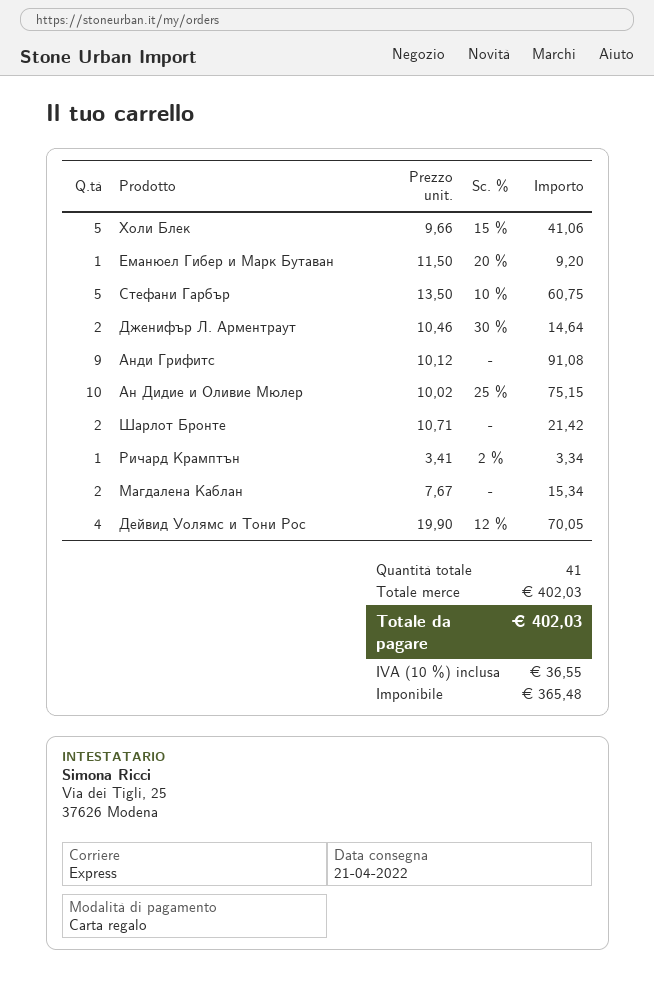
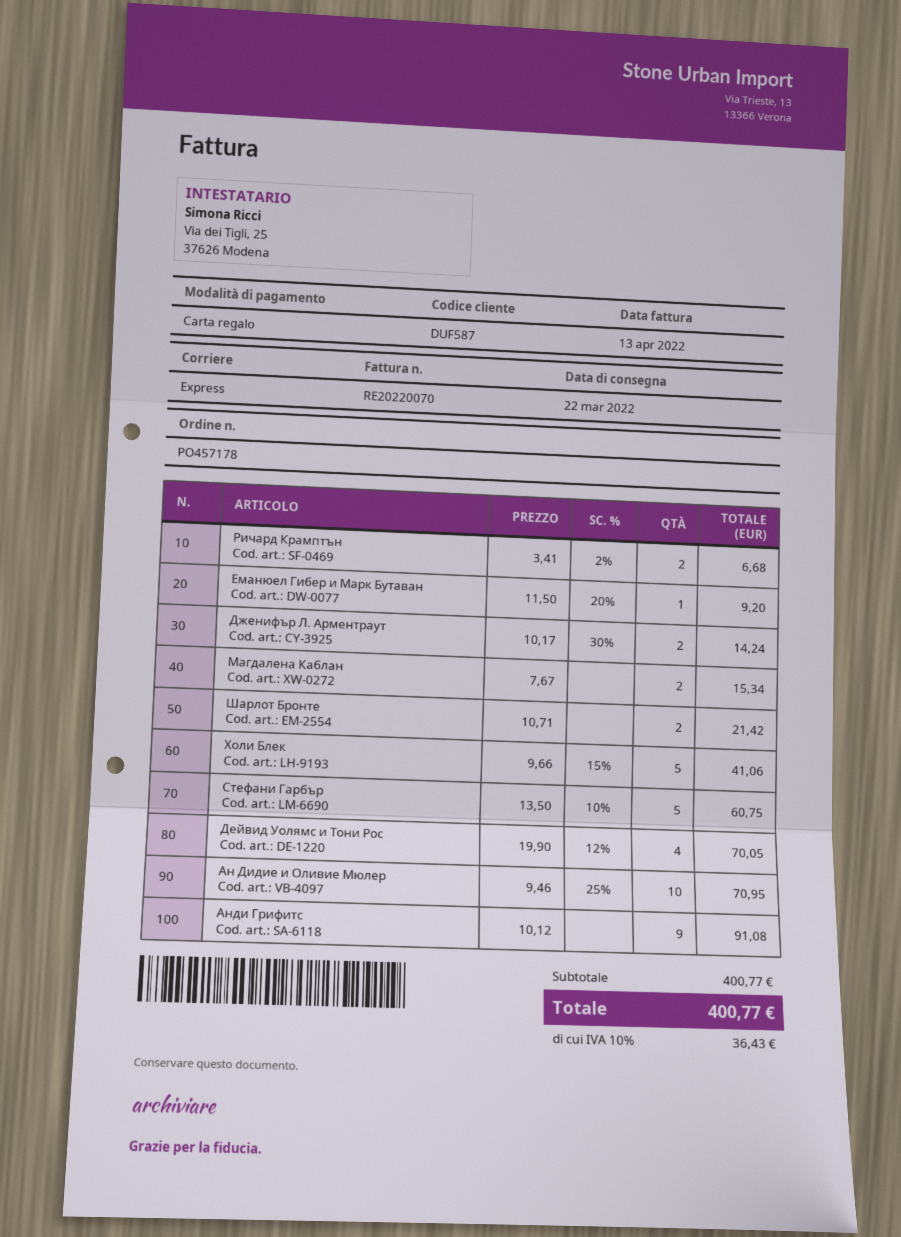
delivery date: 2022-04-21 -> 2022-03-22
Дженифър Л. Арментраут: 2 x 10.46 - 30% = 14.64 -> 2 x 10.17 - 30% = 14.24
Ан Дидие и Оливие Мюлер: 10 x 10.02 - 25% = 75.15 -> 10 x 9.46 - 25% = 70.95
Ричард Крамптън: 1 x 3.41 - 2% = 3.34 -> 2 x 3.41 - 2% = 6.68
subtotal: 402.03 -> 400.77
tax: 10% = 36.55 -> 10% = 36.43
total: 402.03 -> 400.77

